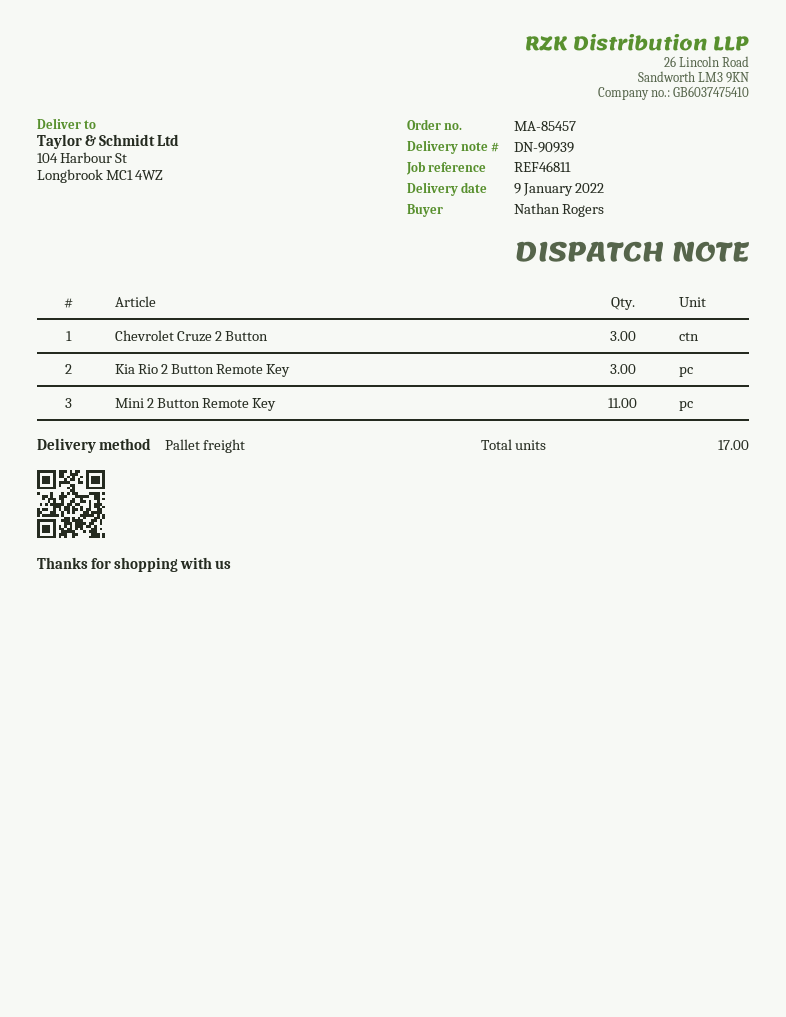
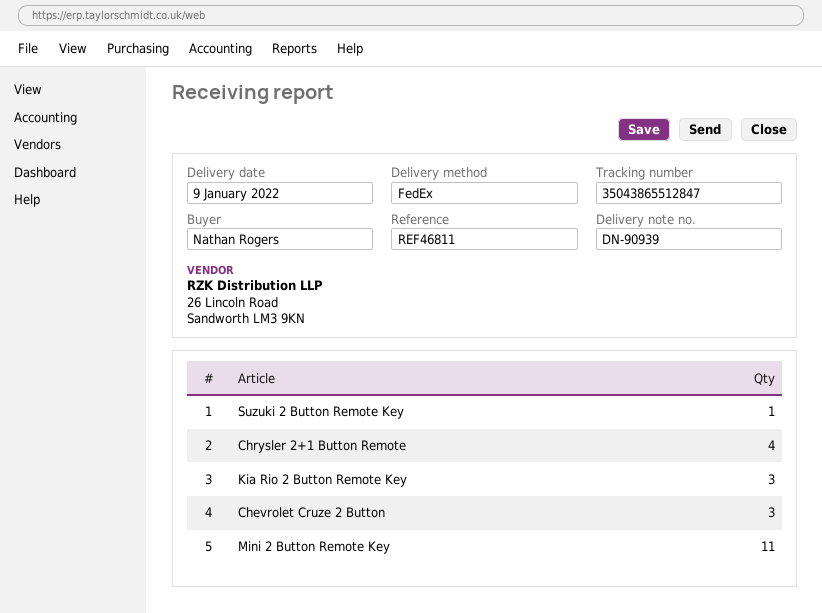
shipping method: pallet freight -> FedEx
Suzuki 2 Button Remote Key: none -> 1
Chrysler 2+1 Button Remote: none -> 4

